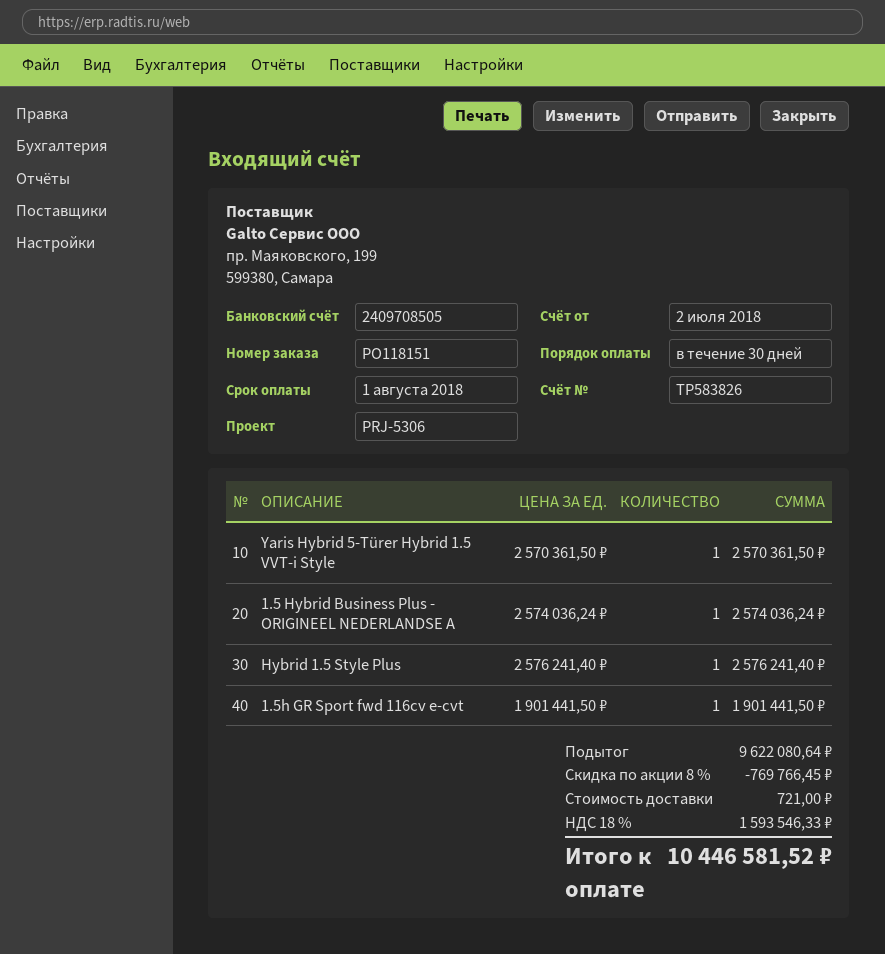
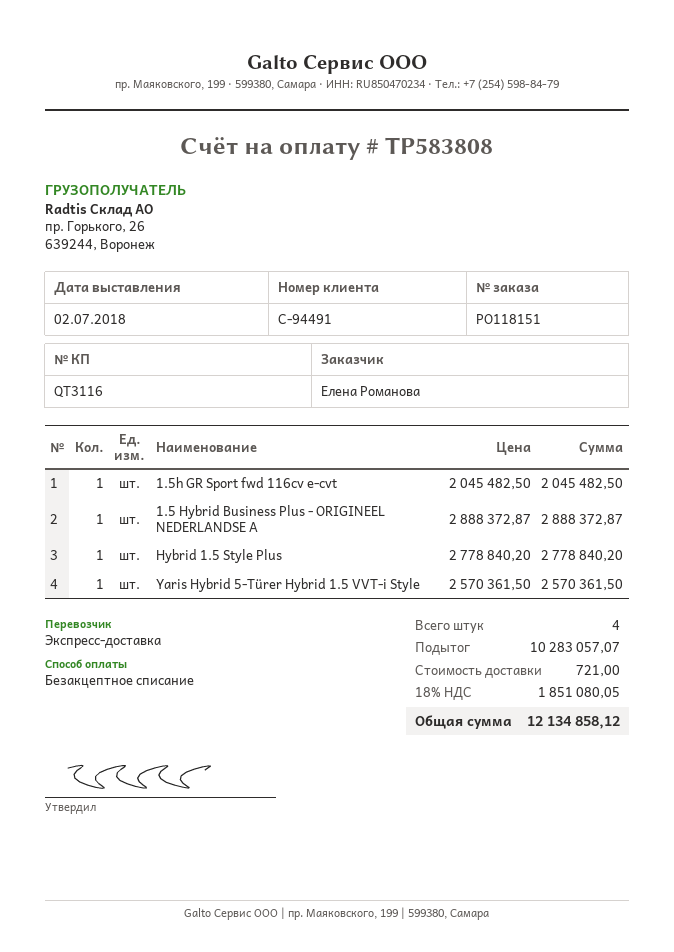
invoice number: TP583826 -> TP583808
1.5 Hybrid Business Plus - ORIGINEEL NEDERLANDSE A: 1 x 2574036.24 = 2574036.24 -> 1 x 2888372.87 = 2888372.87
Hybrid 1.5 Style Plus: 1 x 2576241.40 = 2576241.40 -> 1 x 2778840.20 = 2778840.20
1.5h GR Sport fwd 116cv e-cvt: 1 x 1901441.50 = 1901441.50 -> 1 x 2045482.50 = 2045482.50
subtotal: 9622080.64 -> 10283057.07
discount: 8% = 769766.45 -> none
tax: 18% = 1593546.33 -> 18% = 1851080.05
total: 10446581.52 -> 12134858.12

